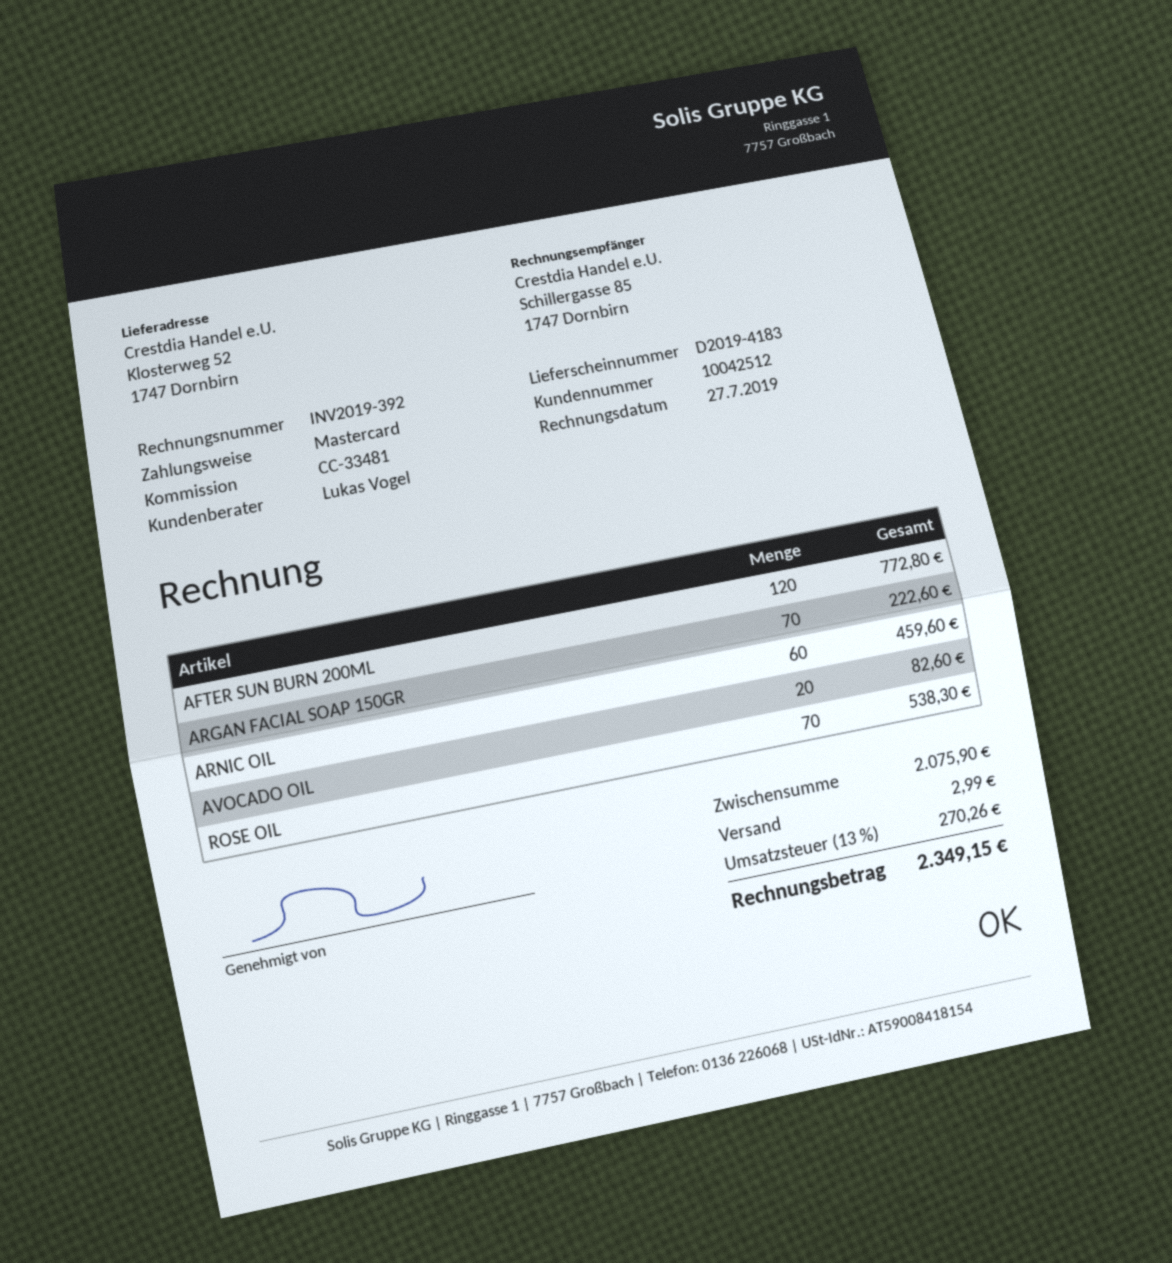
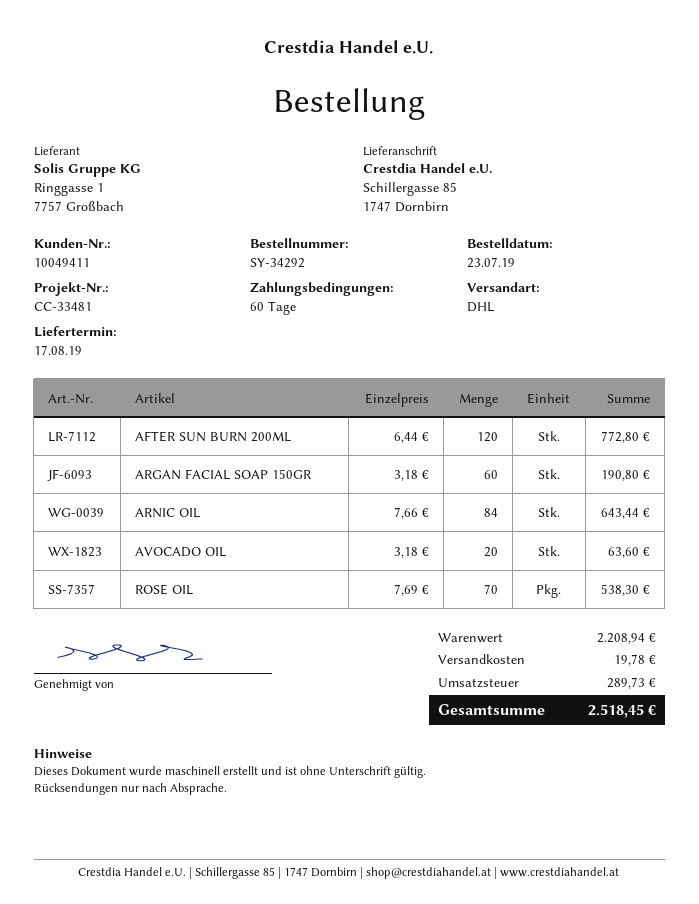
customer number: 10042512 -> 10049411
ship to: Klosterweg 52, 1747 Dornbirn -> Schillergasse 85, 1747 Dornbirn
ARGAN FACIAL SOAP 150GR: 70 for 222.60 -> 60 for 190.80
ARNIC OIL: 60 for 459.60 -> 84 for 643.44
AVOCADO OIL: 20 for 82.60 -> 20 for 63.60
subtotal: 2075.90 -> 2208.94
shipping: 2.99 -> 19.78
tax: 270.26 -> 289.73
total: 2349.15 -> 2518.45

